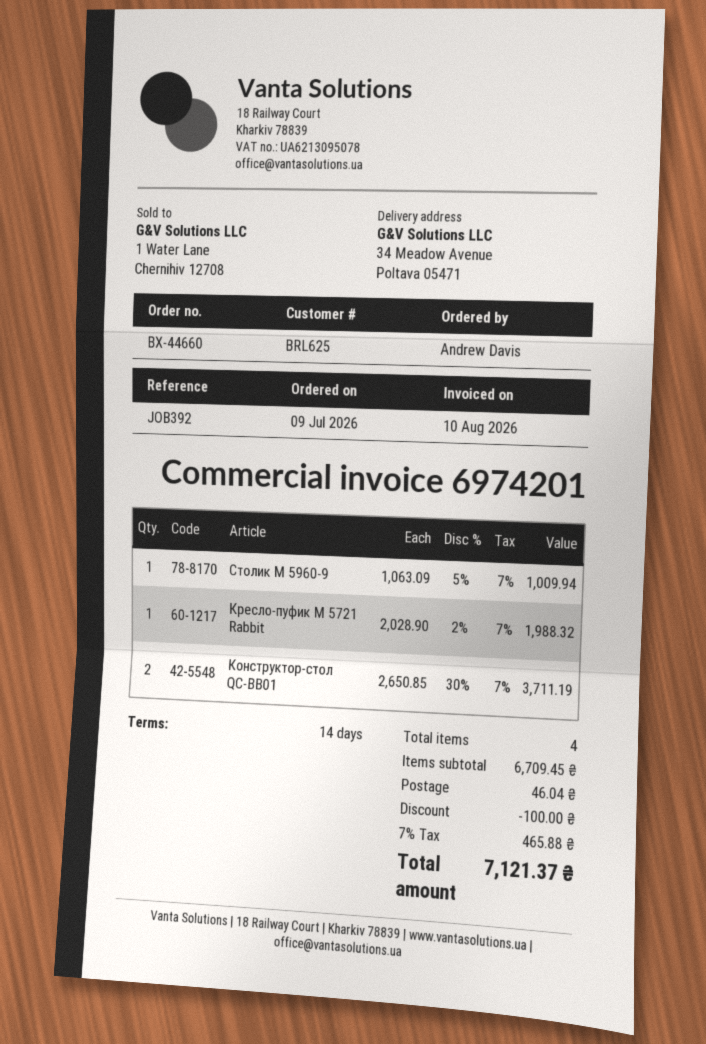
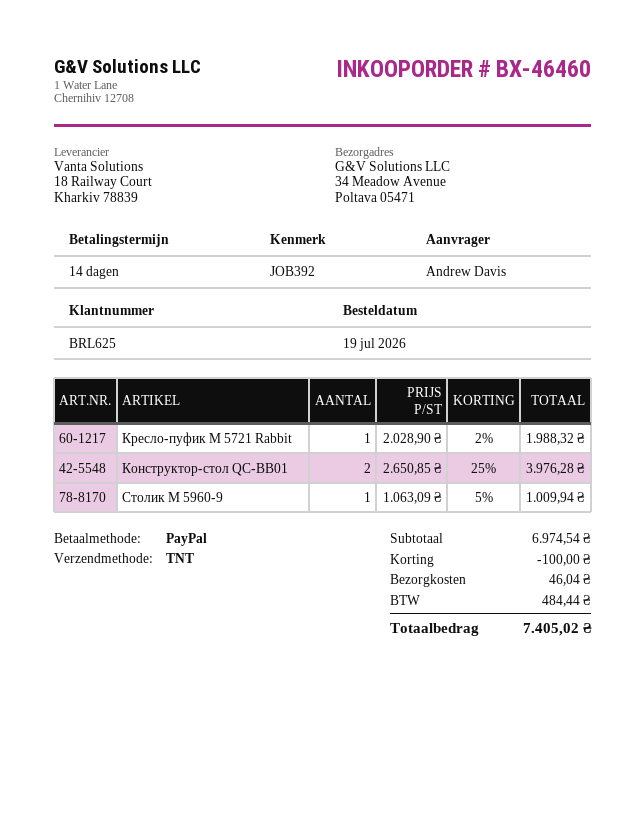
order number: BX-44660 -> BX-46460
order date: 2026-07-09 -> 2026-07-19
Конструктор-стол QC-BB01: 2 x 2650.85 - 30% = 3711.19 -> 2 x 2650.85 - 25% = 3976.28
subtotal: 6709.45 -> 6974.54
tax: 465.88 -> 484.44
total: 7121.37 -> 7405.02

